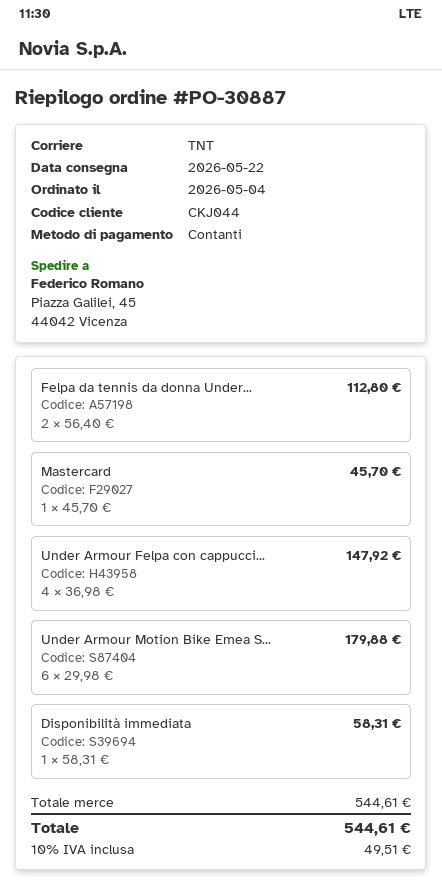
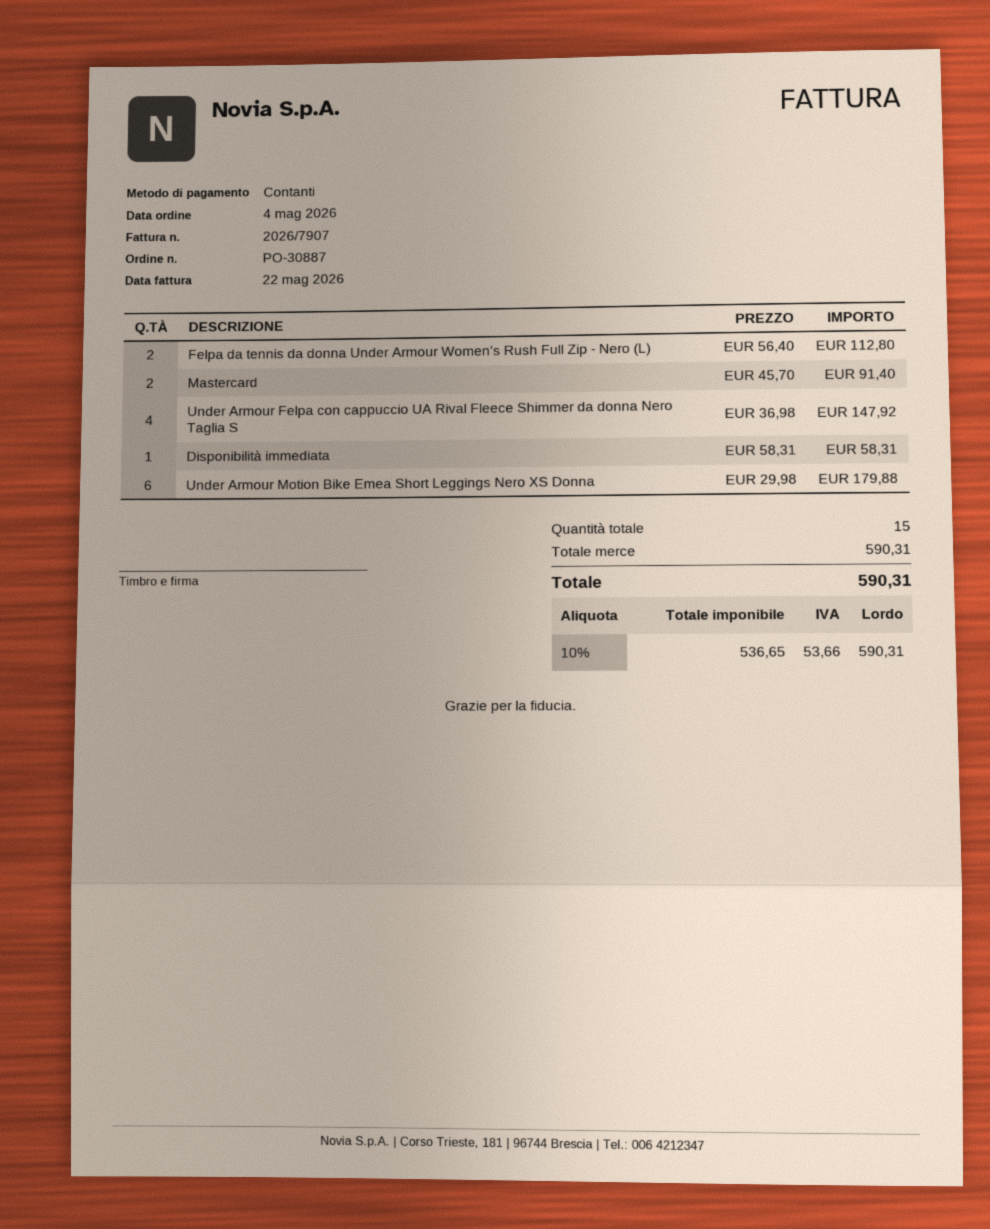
Mastercard: 1 x 45.70 = 45.70 -> 2 x 45.70 = 91.40
subtotal: 544.61 -> 590.31
tax: 10% = 49.51 -> 10% = 53.66
total: 544.61 -> 590.31

